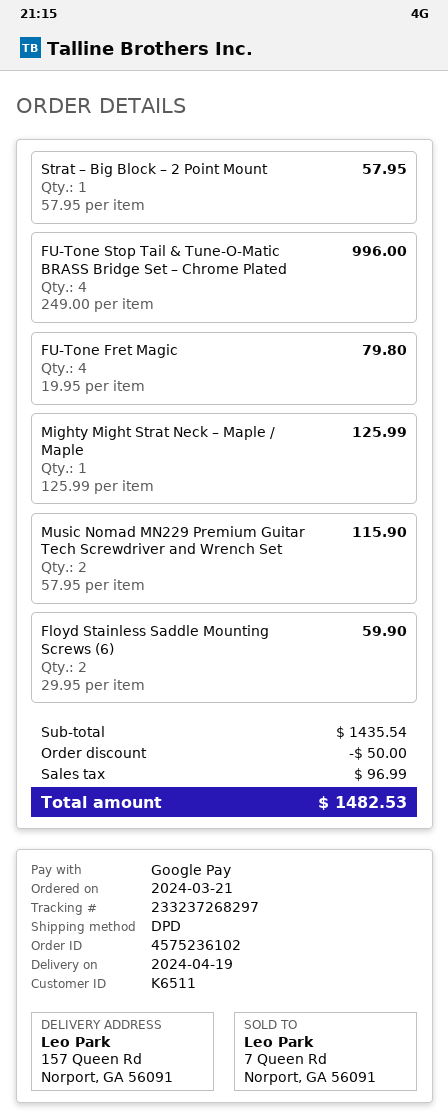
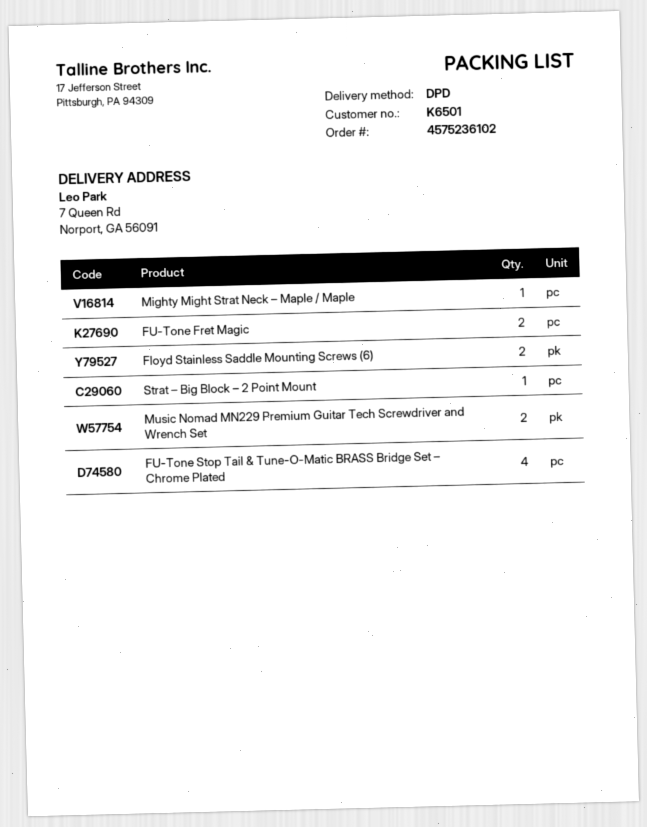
customer number: K6511 -> K6501
ship to: 157 Queen Rd, Norport, GA 56091 -> 7 Queen Rd, Norport, GA 56091
FU-Tone Fret Magic: 4 -> 2

